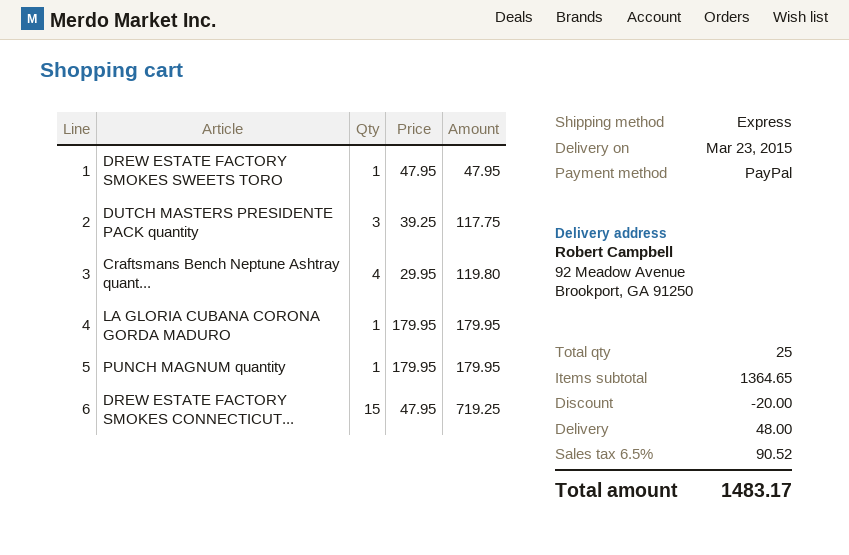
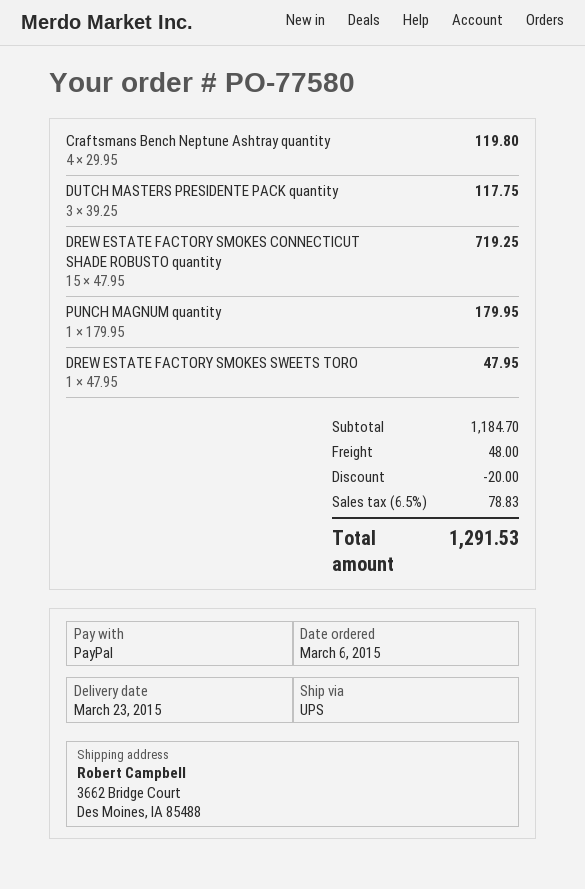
shipping method: express -> UPS
ship to: 92 Meadow Avenue, Brookport, GA 91250 -> 3662 Bridge Court, Des Moines, IA 85488
LA GLORIA CUBANA CORONA GORDA MADURO: 1 x 179.95 = 179.95 -> none
subtotal: 1364.65 -> 1184.70
tax: 6.5% = 90.52 -> 6.5% = 78.83
total: 1483.17 -> 1291.53

